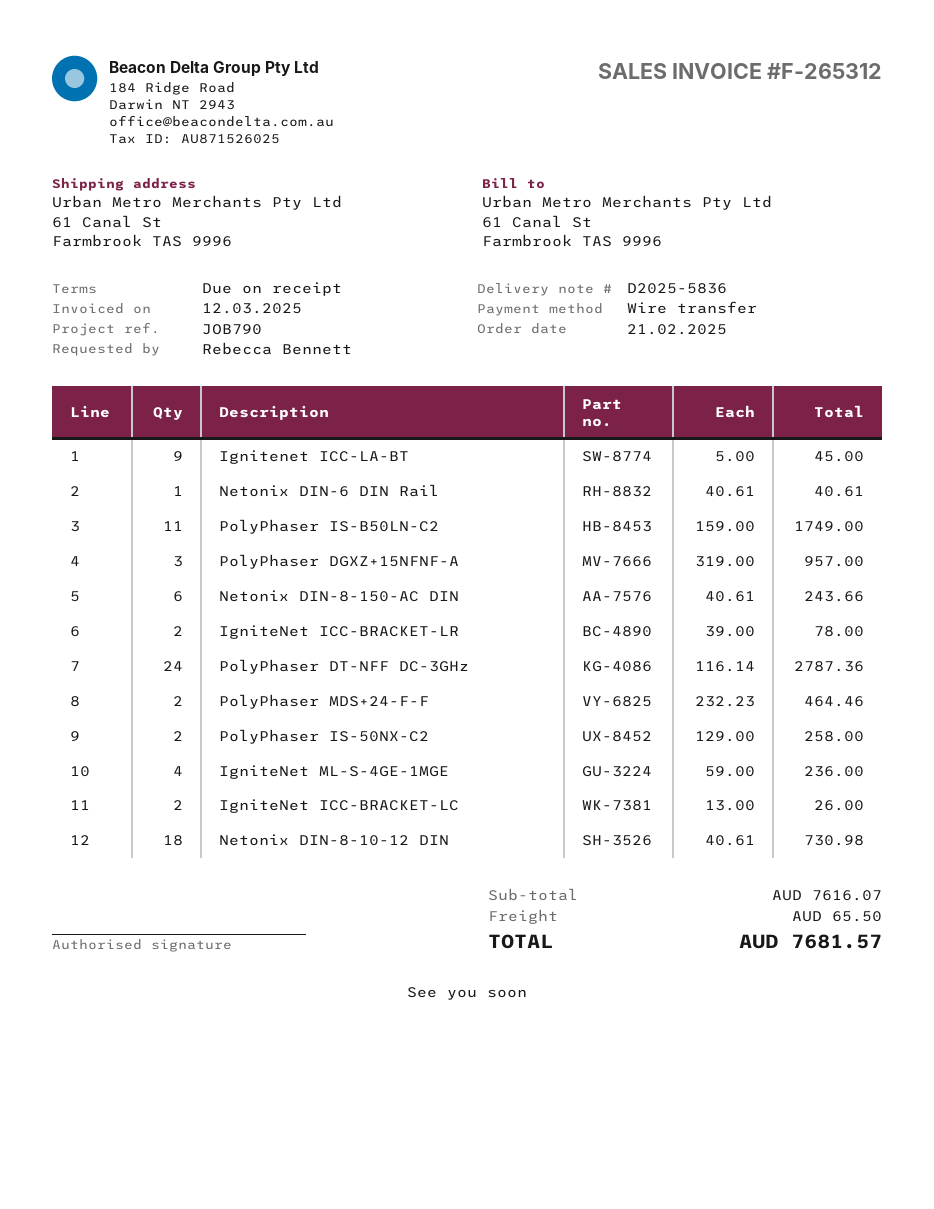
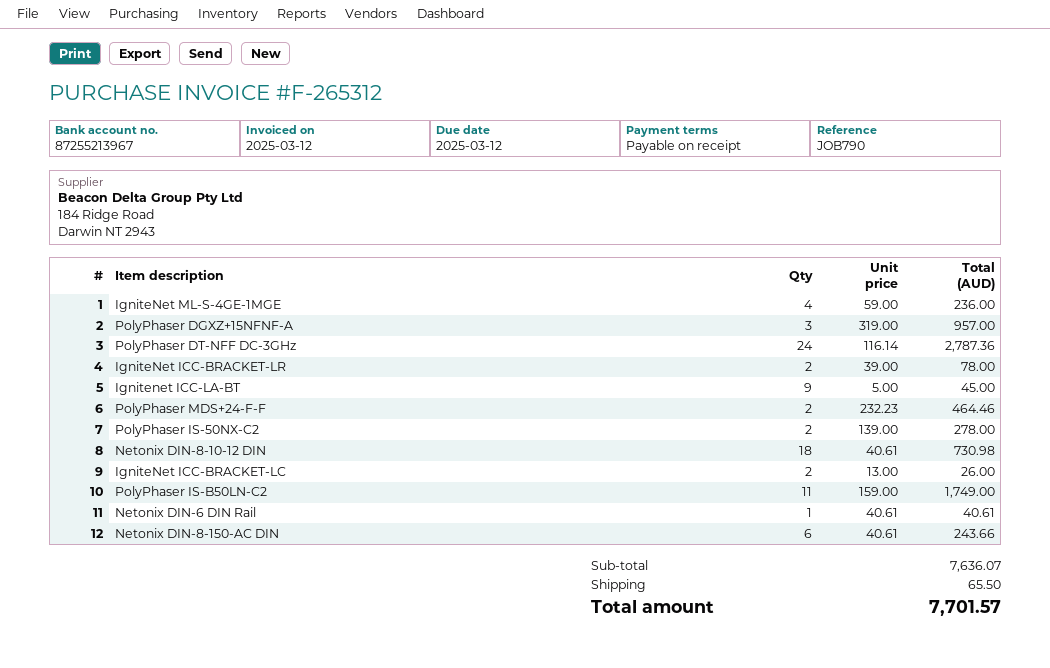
PolyPhaser IS-50NX-C2: 2 x 129.00 = 258.00 -> 2 x 139.00 = 278.00
subtotal: 7616.07 -> 7636.07
total: 7681.57 -> 7701.57

